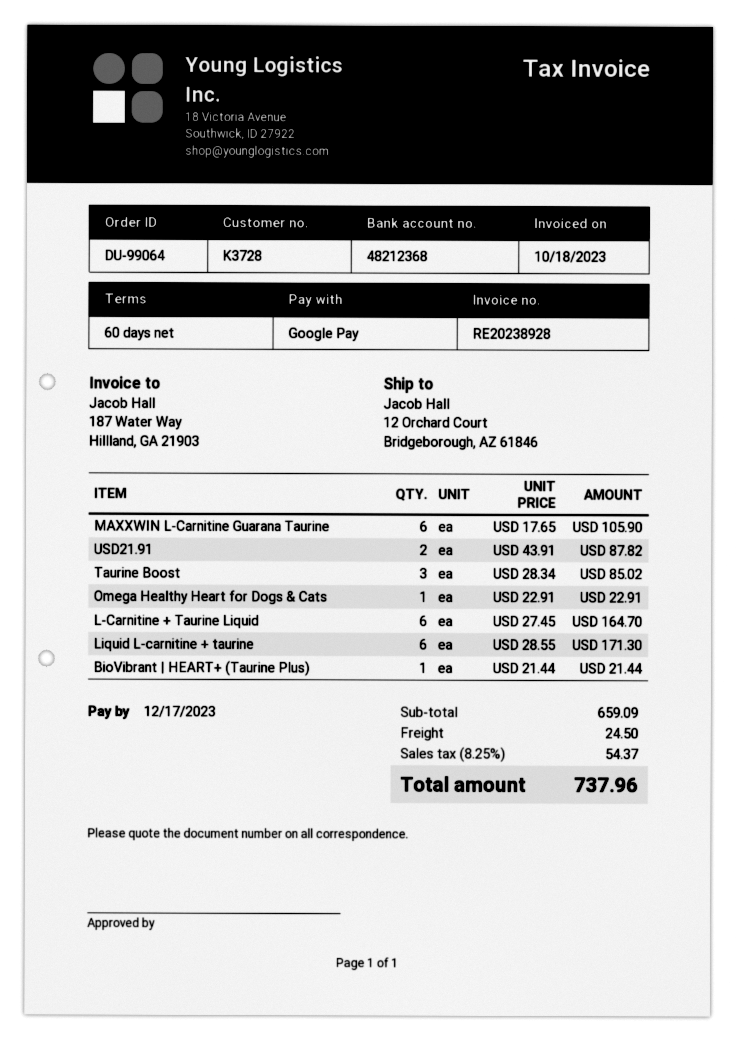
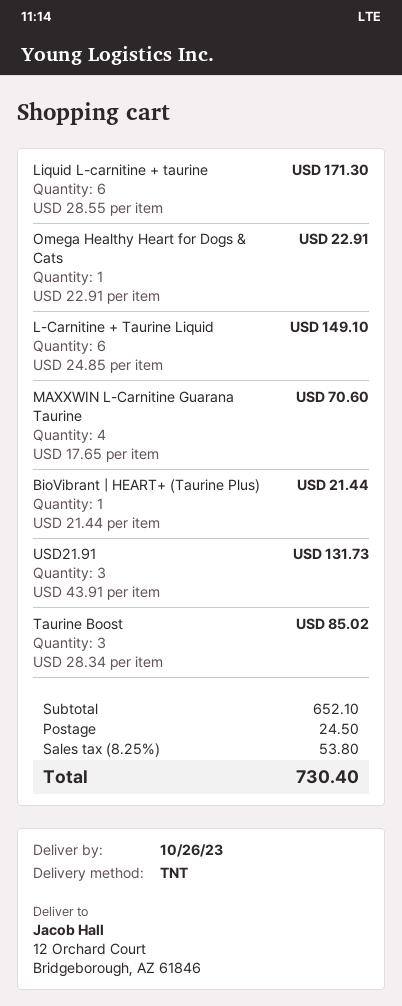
MAXXWIN L-Carnitine Guarana Taurine: 6 x 17.65 = 105.90 -> 4 x 17.65 = 70.60
USD21.91: 2 x 43.91 = 87.82 -> 3 x 43.91 = 131.73
L-Carnitine + Taurine Liquid: 6 x 27.45 = 164.70 -> 6 x 24.85 = 149.10
subtotal: 659.09 -> 652.10
tax: 8.25% = 54.37 -> 8.25% = 53.80
total: 737.96 -> 730.40

